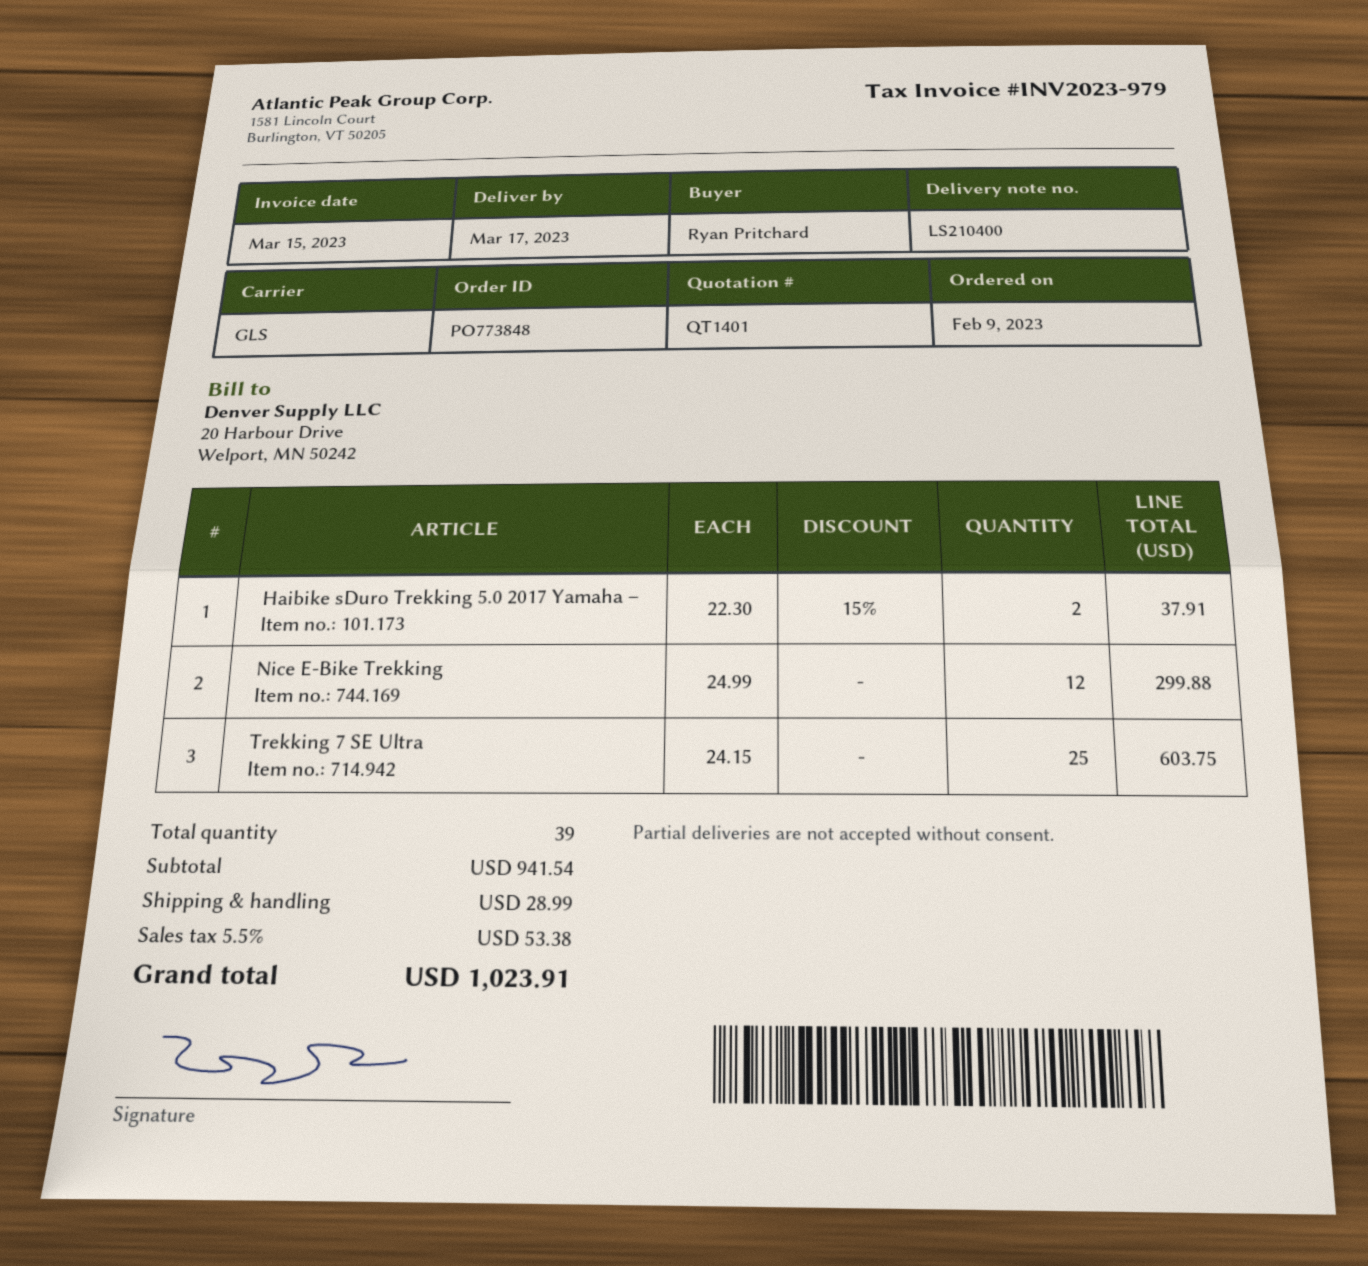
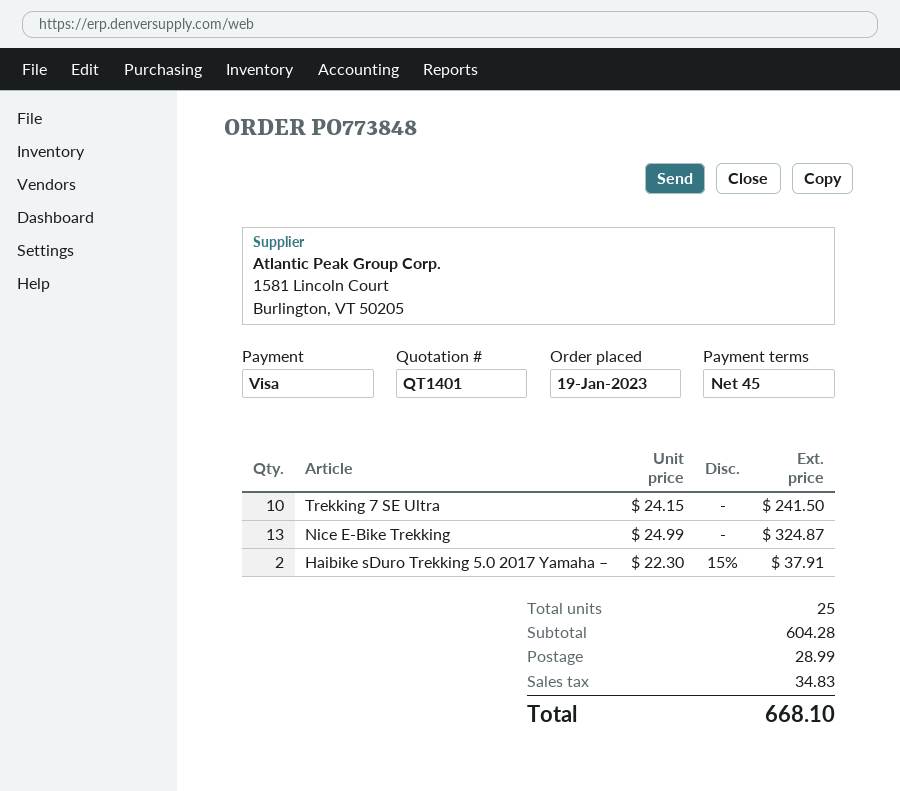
order date: 2023-02-09 -> 2023-01-19
Nice E-Bike Trekking: 12 x 24.99 = 299.88 -> 13 x 24.99 = 324.87
Trekking 7 SE Ultra: 25 x 24.15 = 603.75 -> 10 x 24.15 = 241.50
total quantity: 39 -> 25
subtotal: 941.54 -> 604.28
tax: 53.38 -> 34.83
total: 1023.91 -> 668.10

